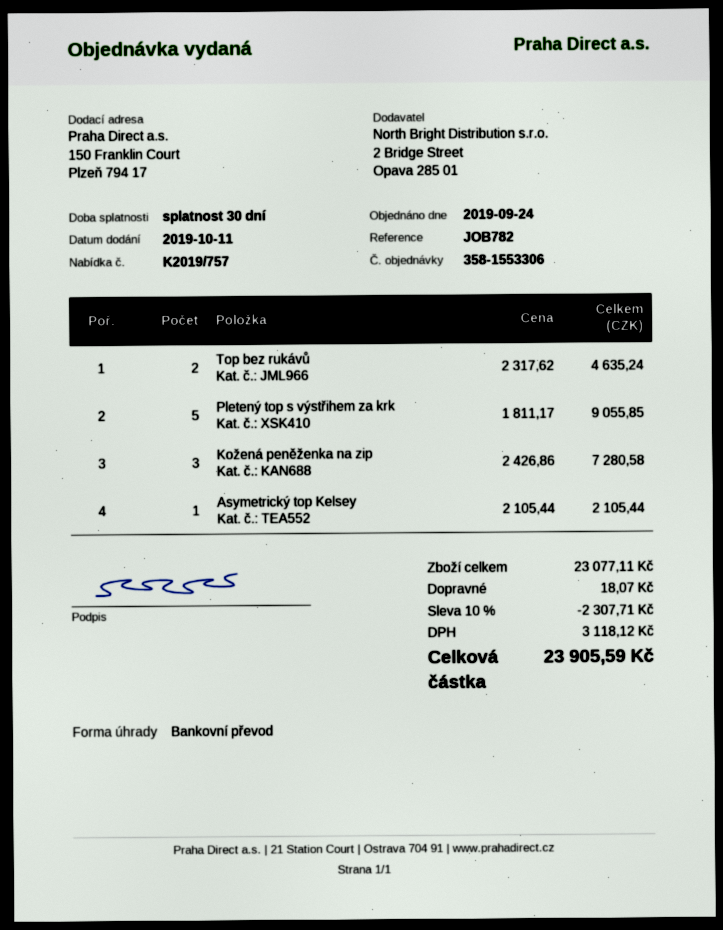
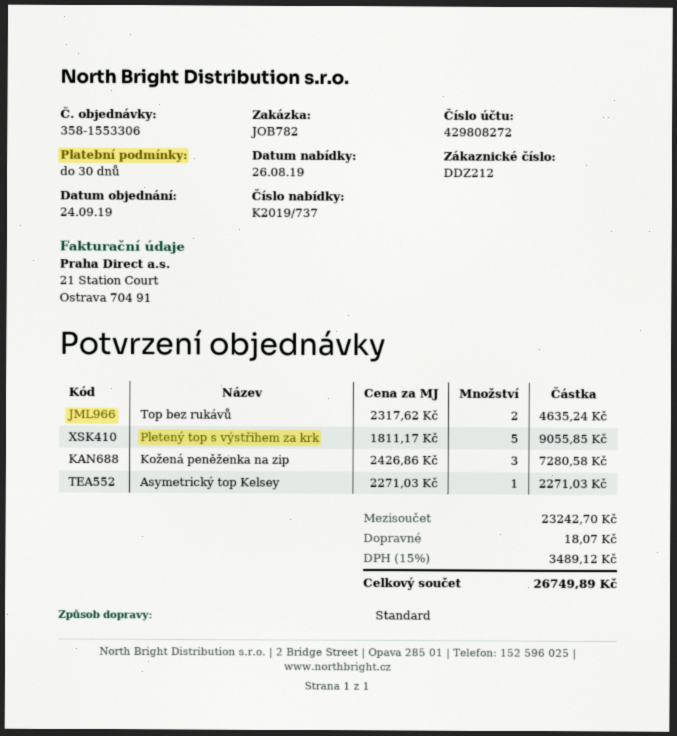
quote number: K2019/757 -> K2019/737
Asymetrický top Kelsey: 1 x 2105.44 = 2105.44 -> 1 x 2271.03 = 2271.03
subtotal: 23077.11 -> 23242.70
discount: 10% = 2307.71 -> none
tax: 3118.12 -> 3489.12
total: 23905.59 -> 26749.89

